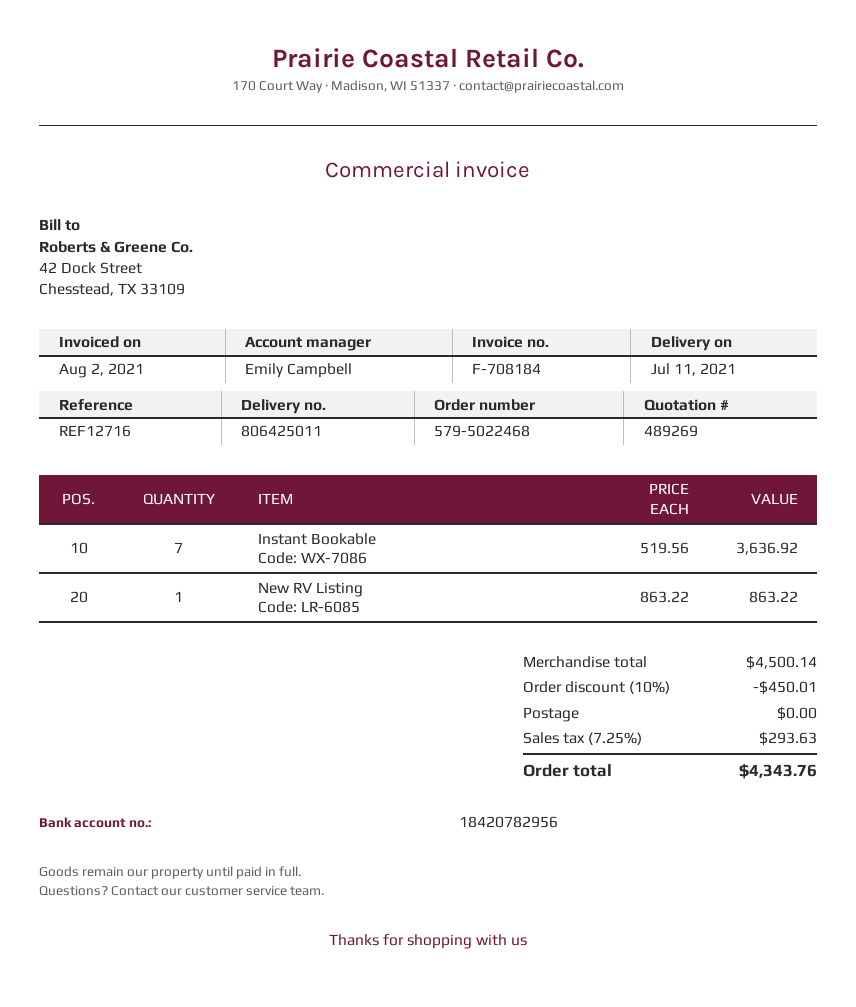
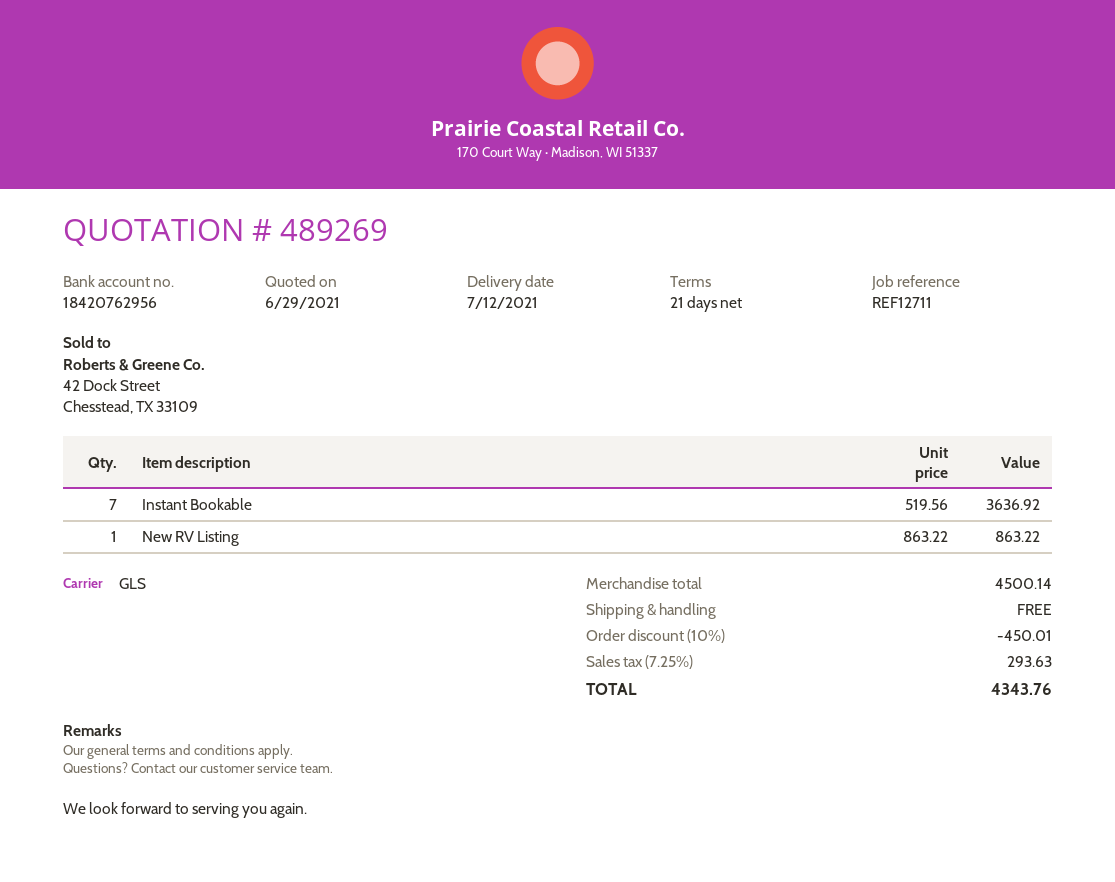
delivery date: 2021-07-11 -> 2021-07-12
reference: REF12716 -> REF12711
bank account: 18420782956 -> 18420762956

